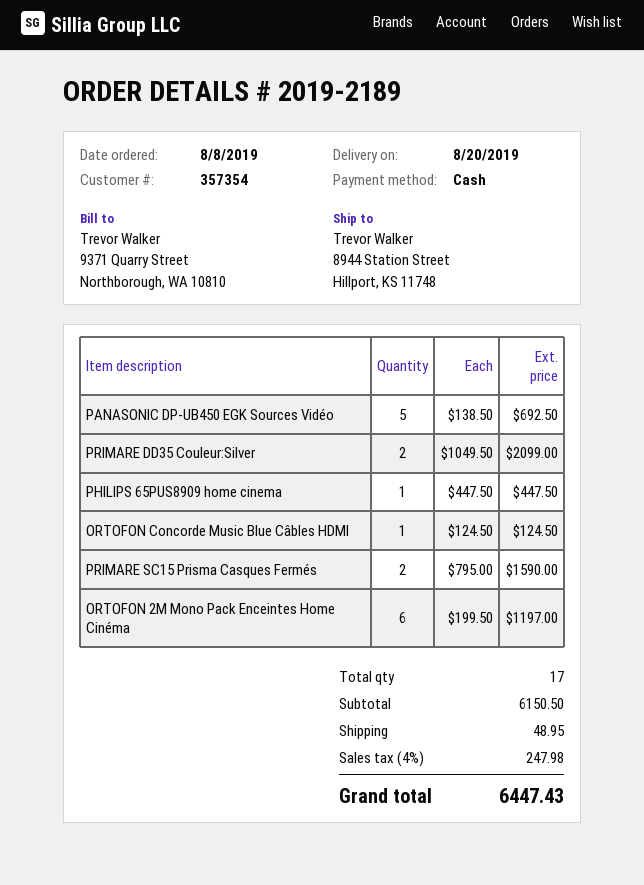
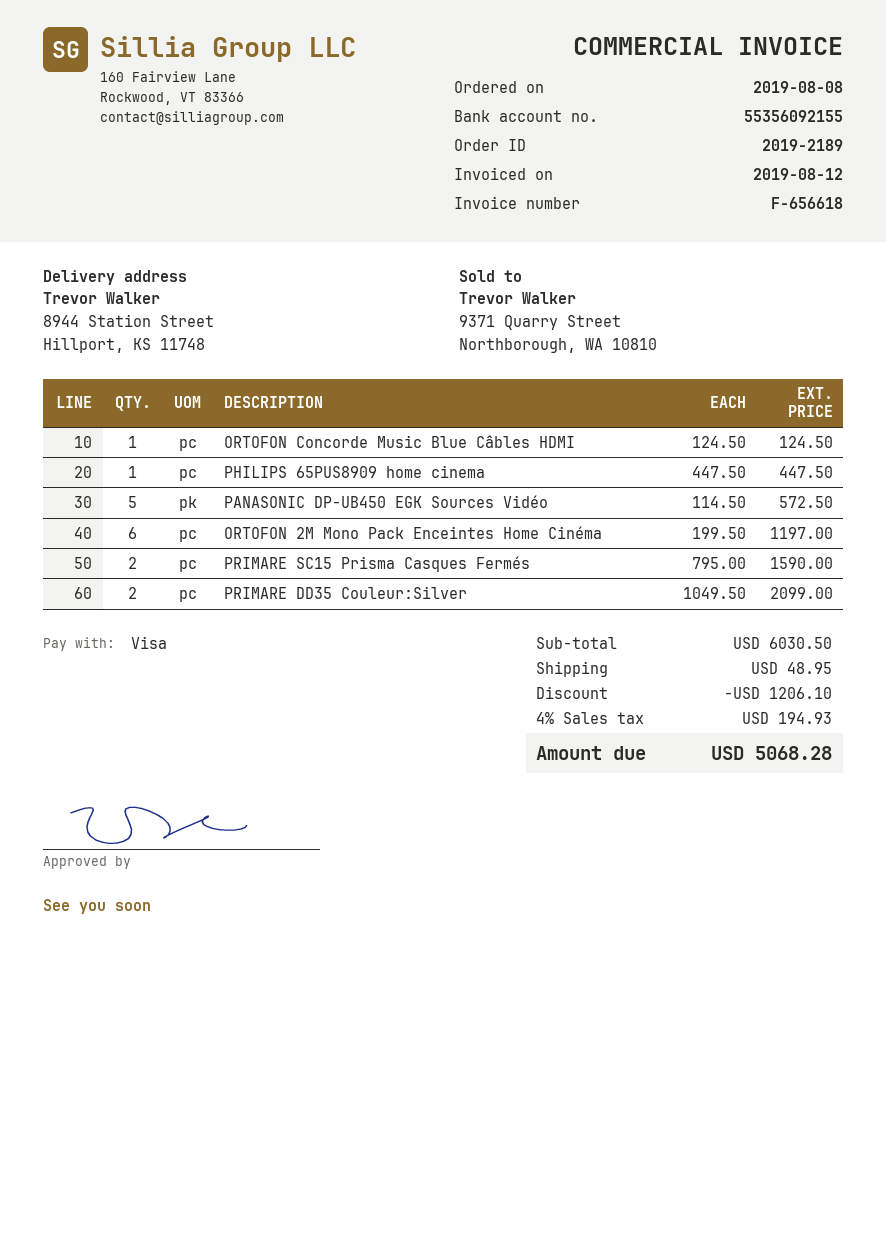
payment method: cash -> Visa
PANASONIC DP-UB450 EGK Sources Vidéo: 5 x 138.50 = 692.50 -> 5 x 114.50 = 572.50
subtotal: 6150.50 -> 6030.50
discount: none -> 1206.10
tax: 4% = 247.98 -> 4% = 194.93
total: 6447.43 -> 5068.28

